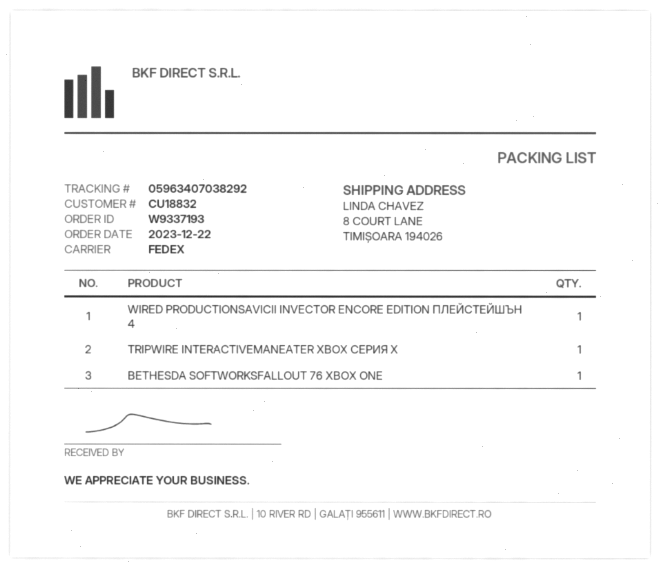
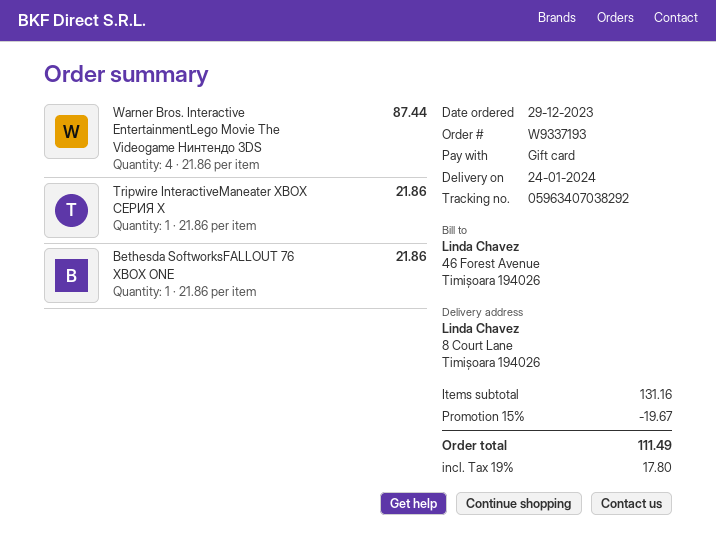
order date: 2023-12-22 -> 2023-12-29
WIRED PRODUCTIONSAVICII INVECTOR ENCORE EDITION ПЛЕЙСТЕЙШЪН 4: 1 -> none
Warner Bros. Interactive EntertainmentLego Movie The Videogame Нинтендо 3DS: none -> 4

